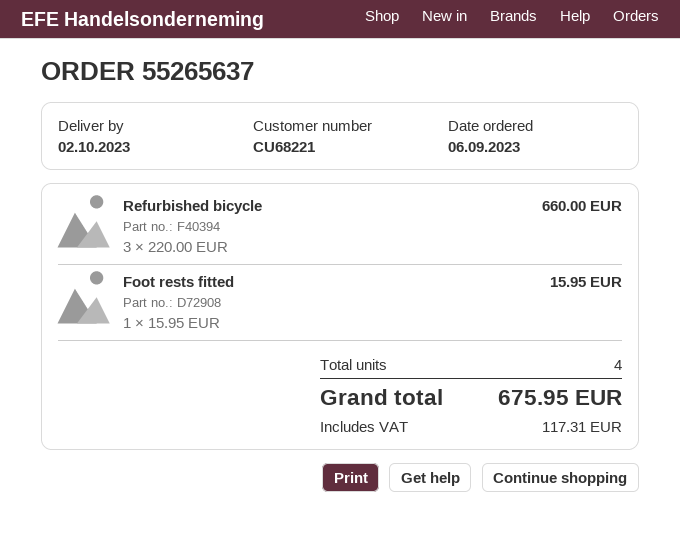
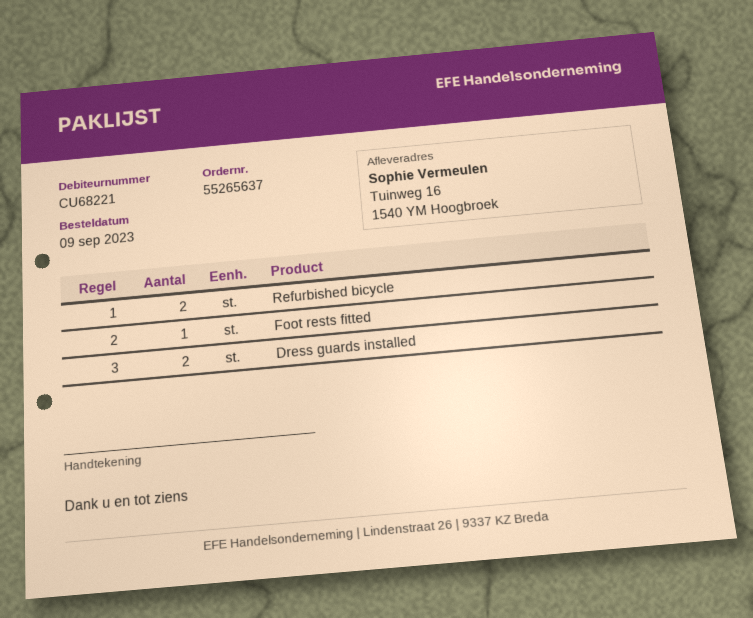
order date: 2023-09-06 -> 2023-09-09
Refurbished bicycle: 3 -> 2
Dress guards installed: none -> 2

